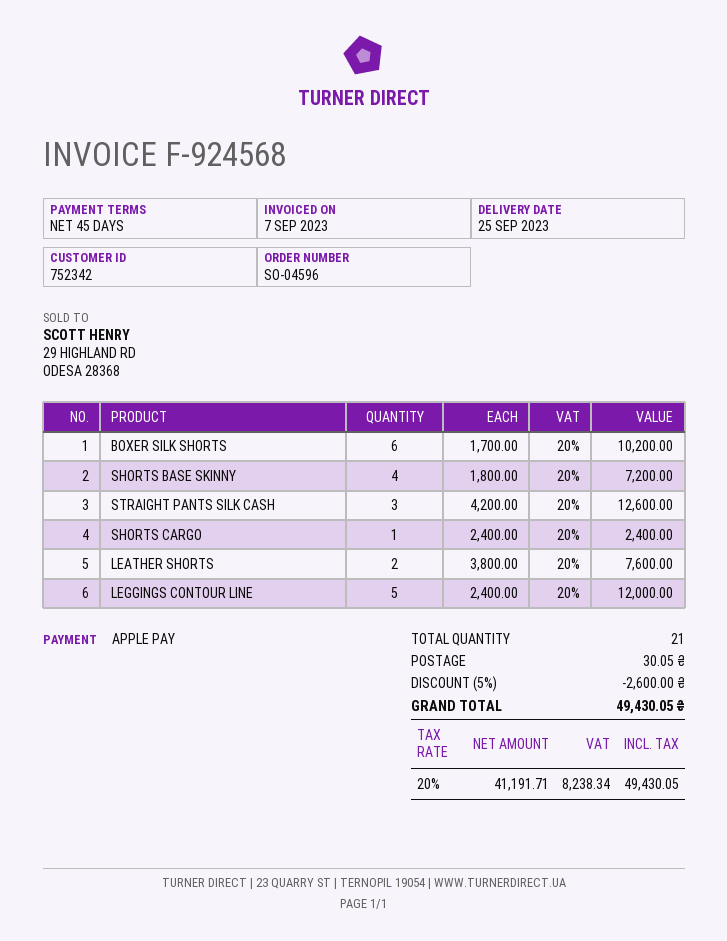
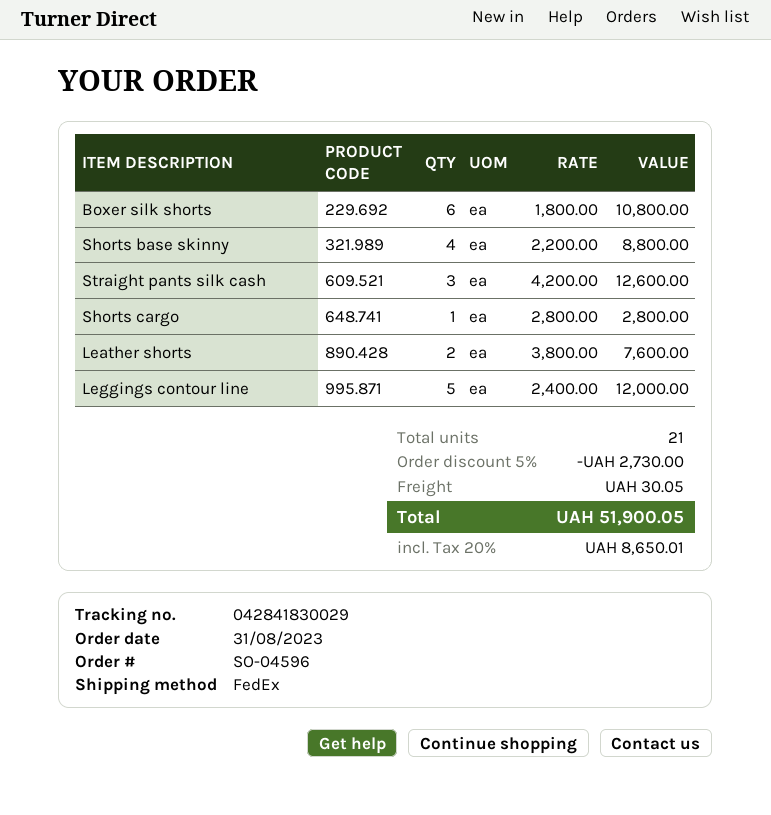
BOXER SILK SHORTS: 6 x 1700.00 = 10200.00 -> 6 x 1800.00 = 10800.00
SHORTS BASE SKINNY: 4 x 1800.00 = 7200.00 -> 4 x 2200.00 = 8800.00
SHORTS CARGO: 1 x 2400.00 = 2400.00 -> 1 x 2800.00 = 2800.00
discount: 5% = 2600.00 -> 5% = 2730.00
tax: 20% = 8238.34 -> 20% = 8650.01
total: 49430.05 -> 51900.05

